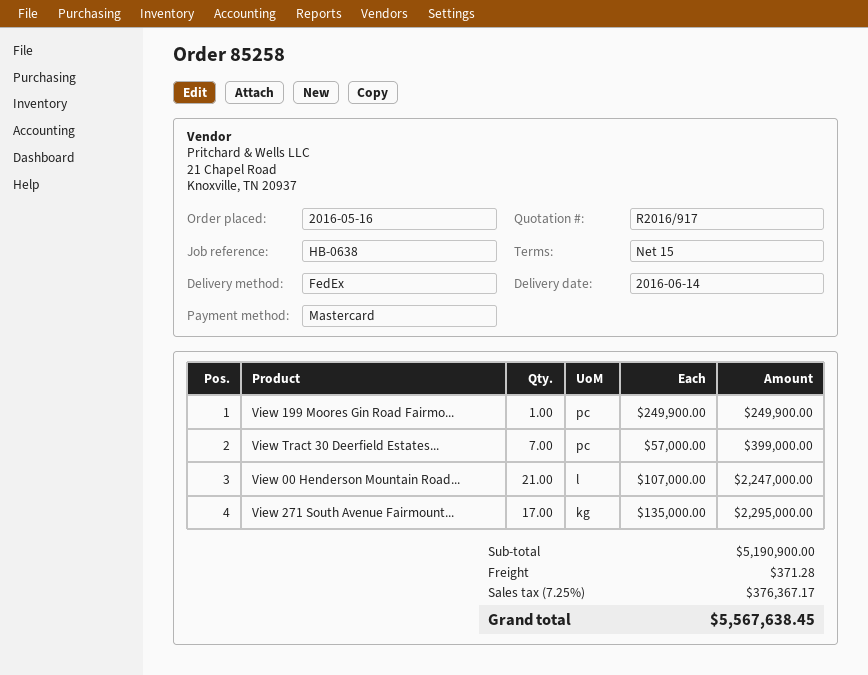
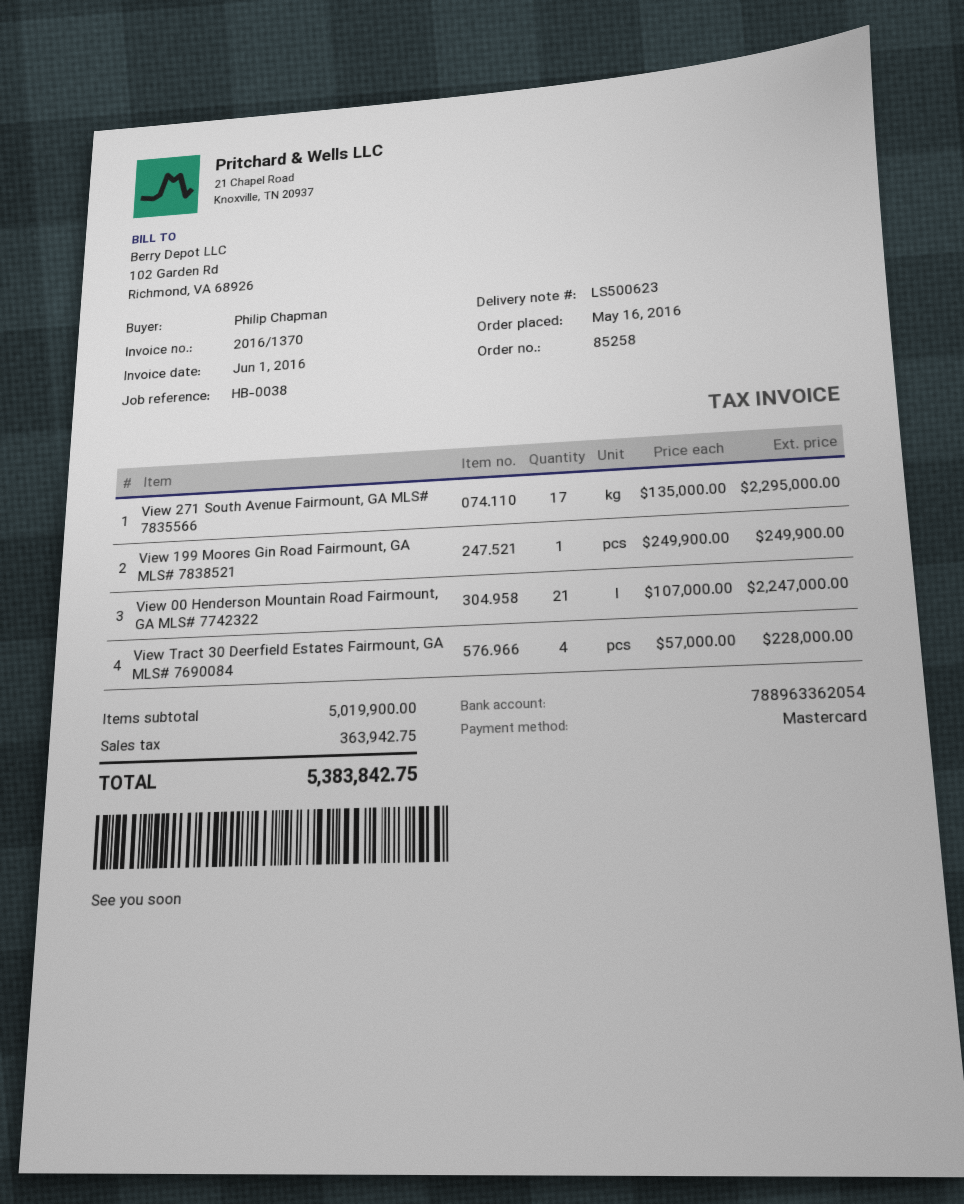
reference: HB-0638 -> HB-0038
View Tract 30 Deerfield Estates...: 7 x 57000.00 = 399000.00 -> 4 x 57000.00 = 228000.00
subtotal: 5190900.00 -> 5019900.00
shipping: 371.28 -> none
tax: 376367.17 -> 363942.75
total: 5567638.45 -> 5383842.75

